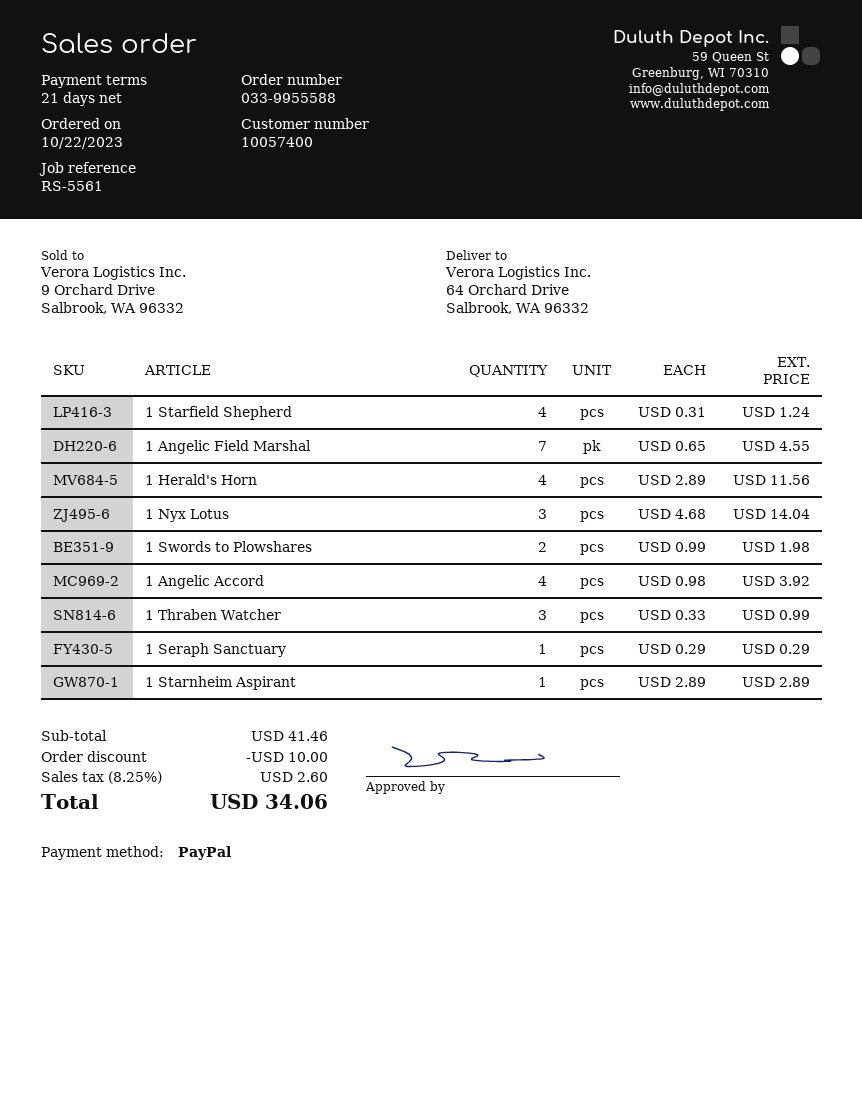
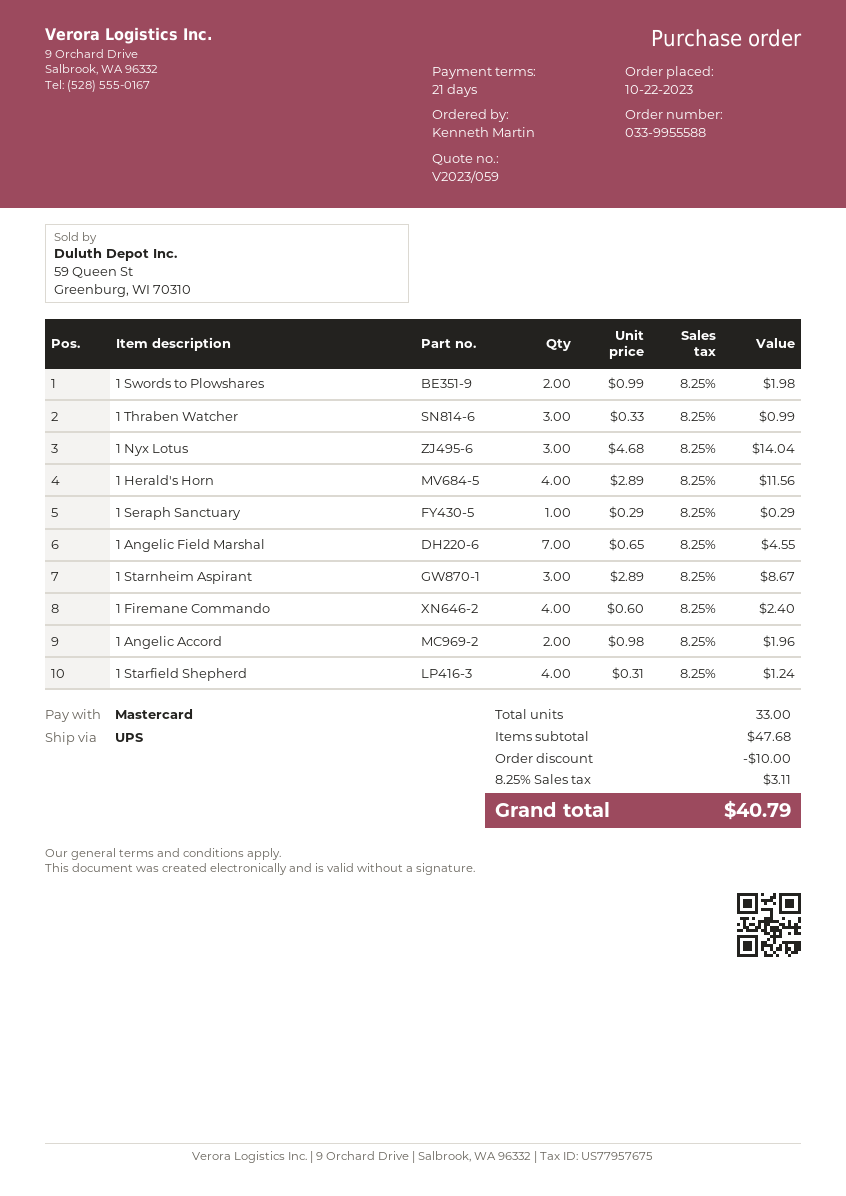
payment method: PayPal -> Mastercard
1 Angelic Accord: 4 x 0.98 = 3.92 -> 2 x 0.98 = 1.96
1 Starnheim Aspirant: 1 x 2.89 = 2.89 -> 3 x 2.89 = 8.67
1 Firemane Commando: none -> 4 x 0.60 = 2.40
subtotal: 41.46 -> 47.68
tax: 8.25% = 2.60 -> 8.25% = 3.11
total: 34.06 -> 40.79

